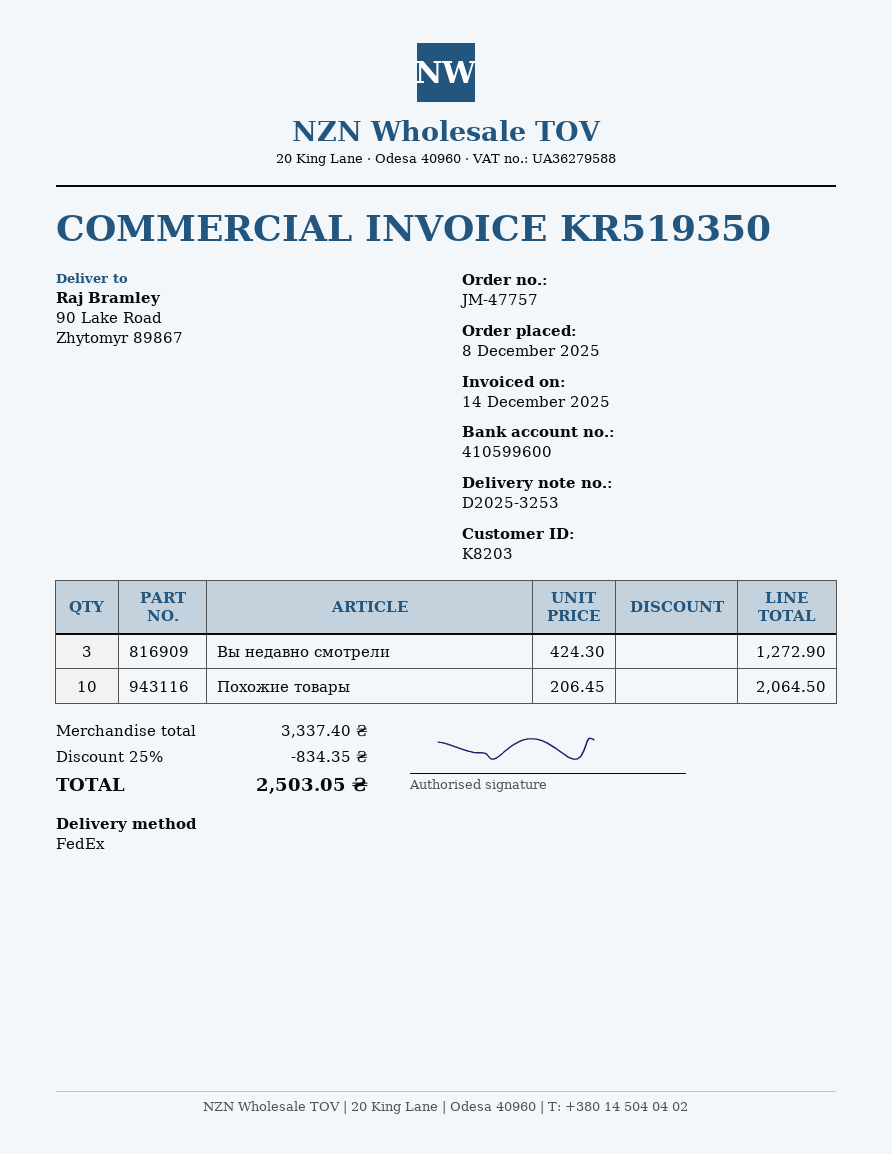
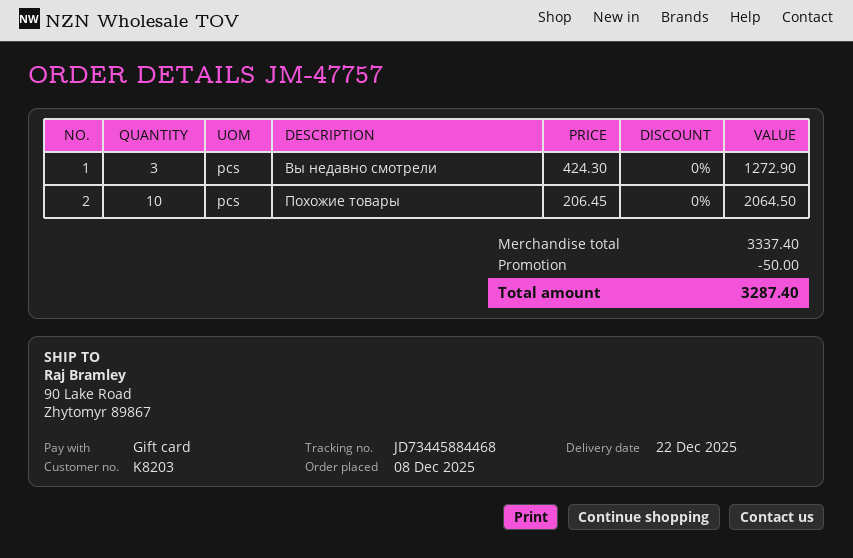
discount: 834.35 -> 50.00
total: 2503.05 -> 3287.40

